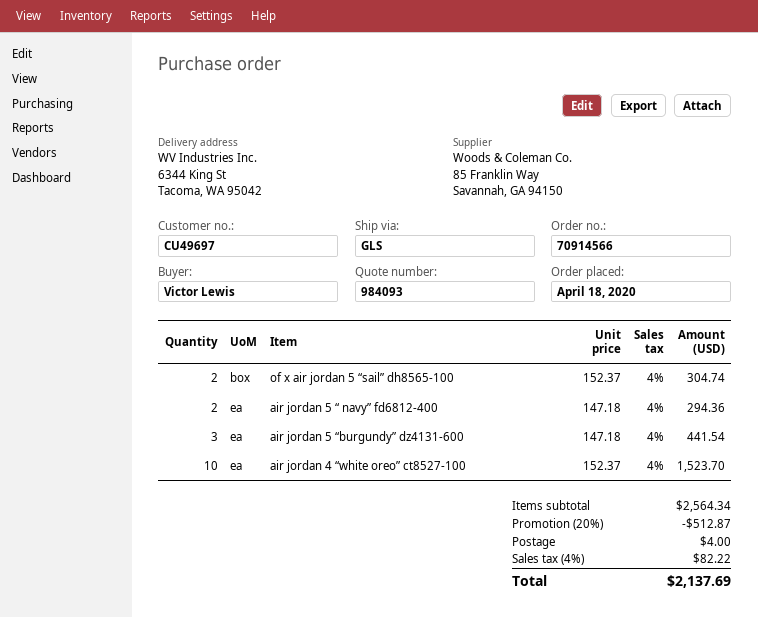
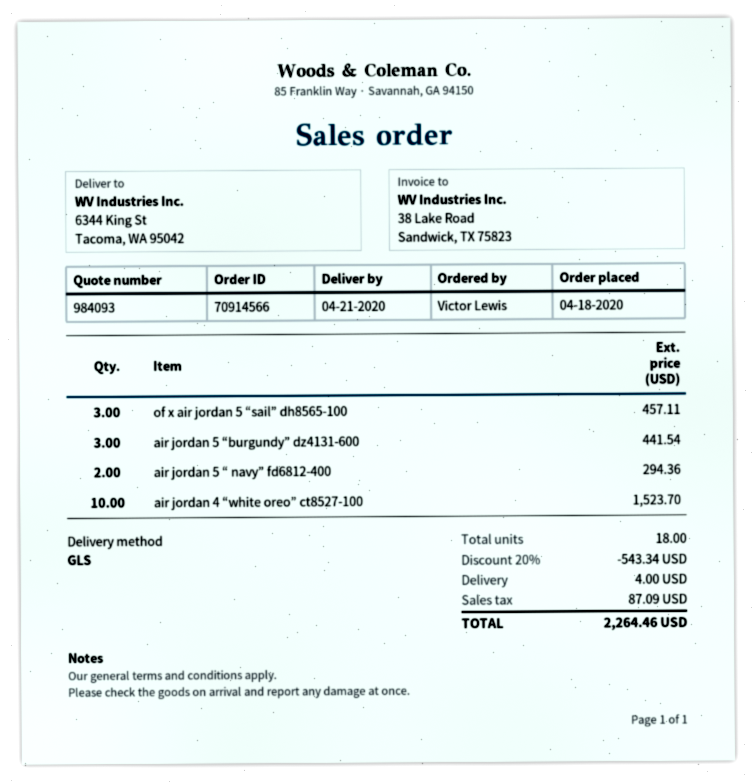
of x air jordan 5 “sail” dh8565-100: 2 for 304.74 -> 3 for 457.11
discount: 20% = 512.87 -> 20% = 543.34
tax: 82.22 -> 87.09
total: 2137.69 -> 2264.46

